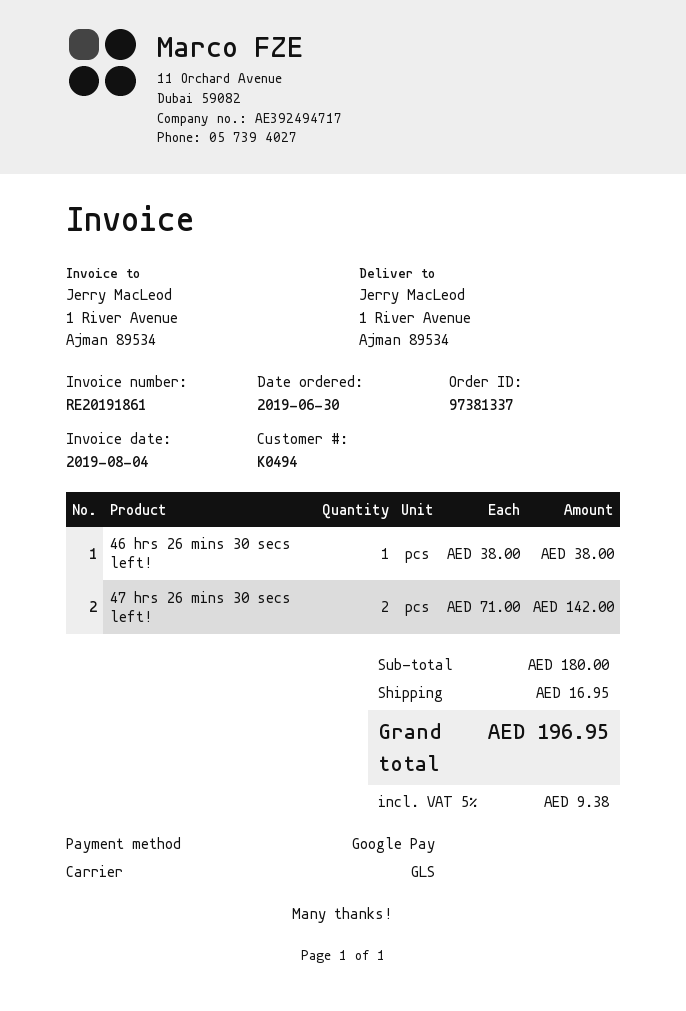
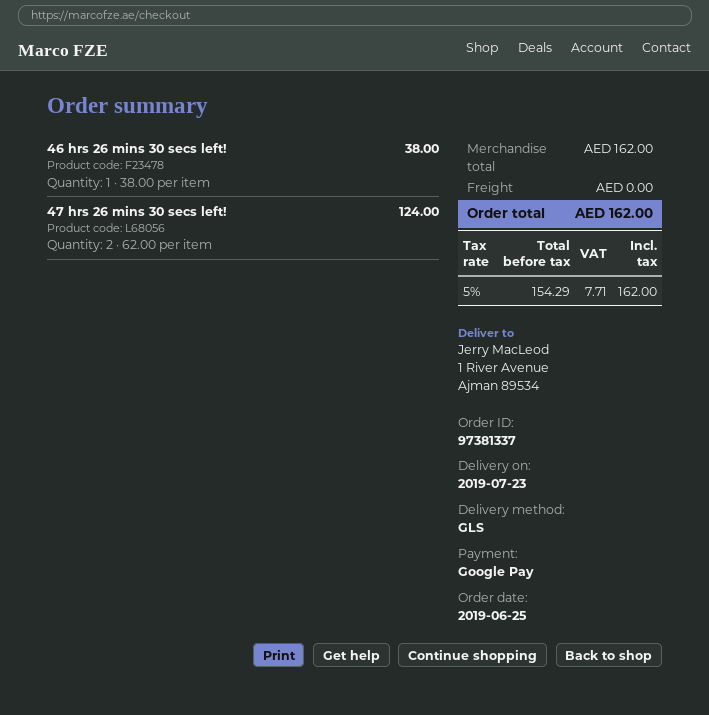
order date: 2019-06-30 -> 2019-06-25
47 hrs 26 mins 30 secs left!: 2 x 71.00 = 142.00 -> 2 x 62.00 = 124.00
subtotal: 180.00 -> 162.00
shipping: 16.95 -> 0.00
tax: 5% = 9.38 -> 5% = 7.71
total: 196.95 -> 162.00

